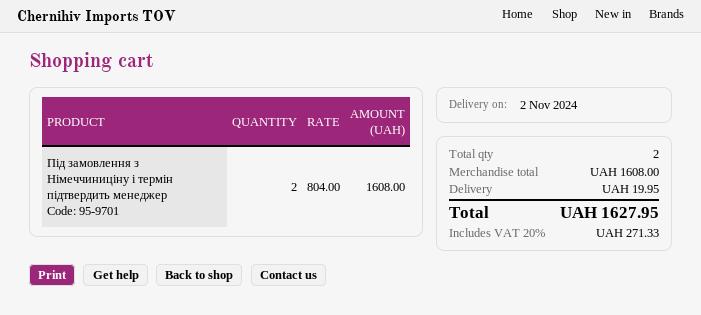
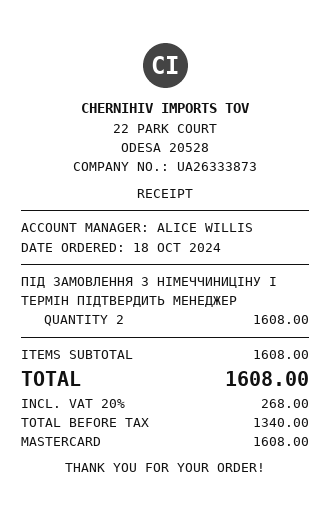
shipping: 19.95 -> none
tax: 20% = 271.33 -> 20% = 268.00
total: 1627.95 -> 1608.00

